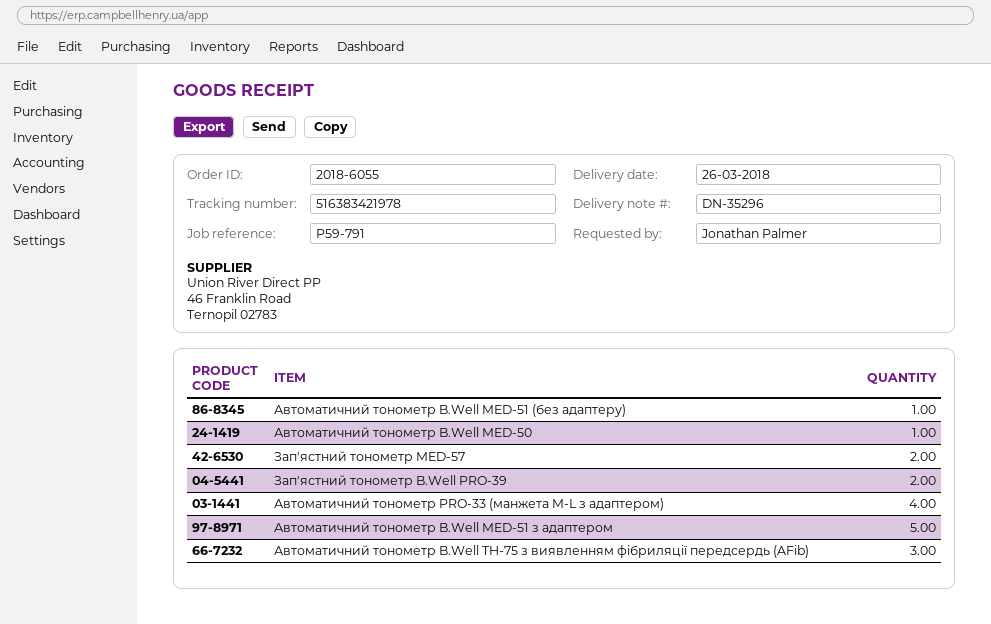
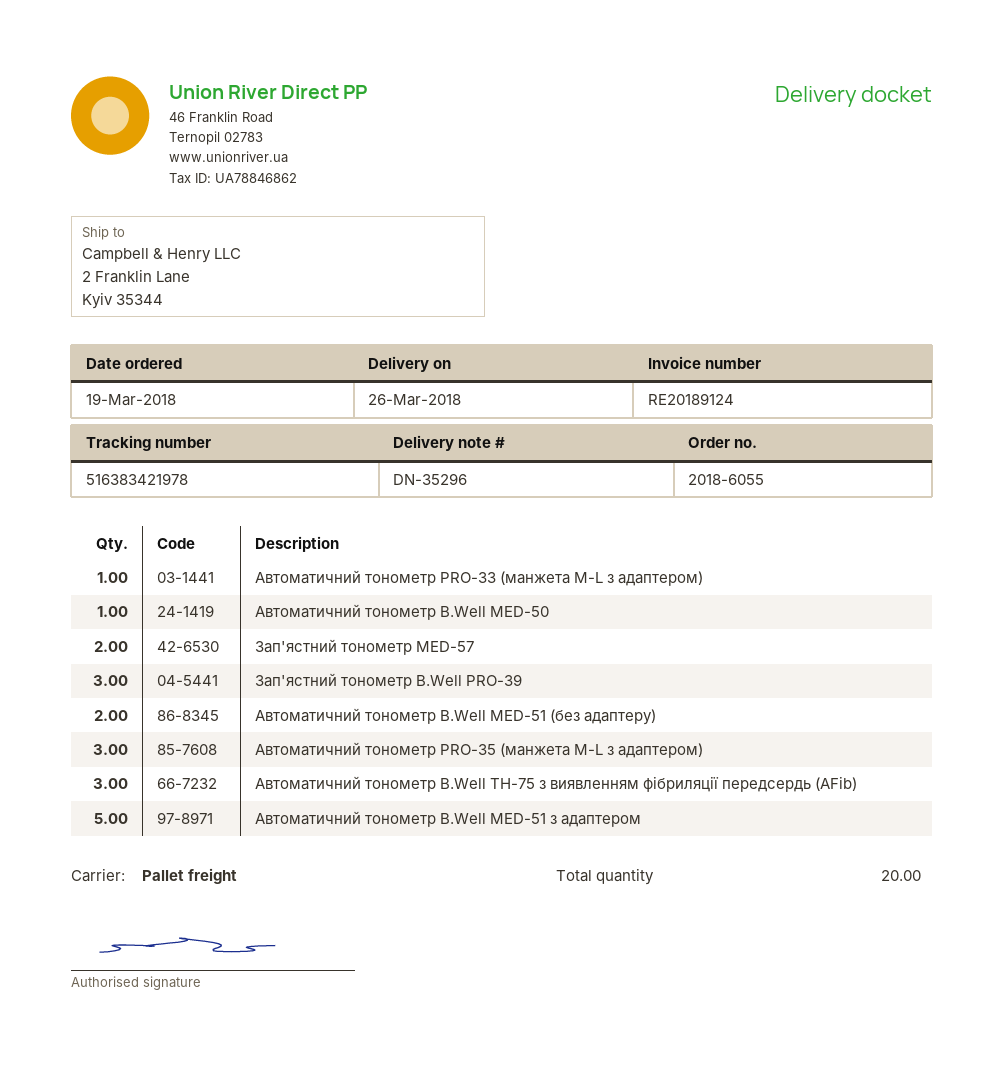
Автоматичний тонометр B.Well MED-51 (без адаптеру): 1 -> 2
Зап'ястний тонометр B.Well PRO-39: 2 -> 3
Автоматичний тонометр PRO-33 (манжета M-L з адаптером): 4 -> 1
Автоматичний тонометр PRO-35 (манжета M-L з адаптером): none -> 3

